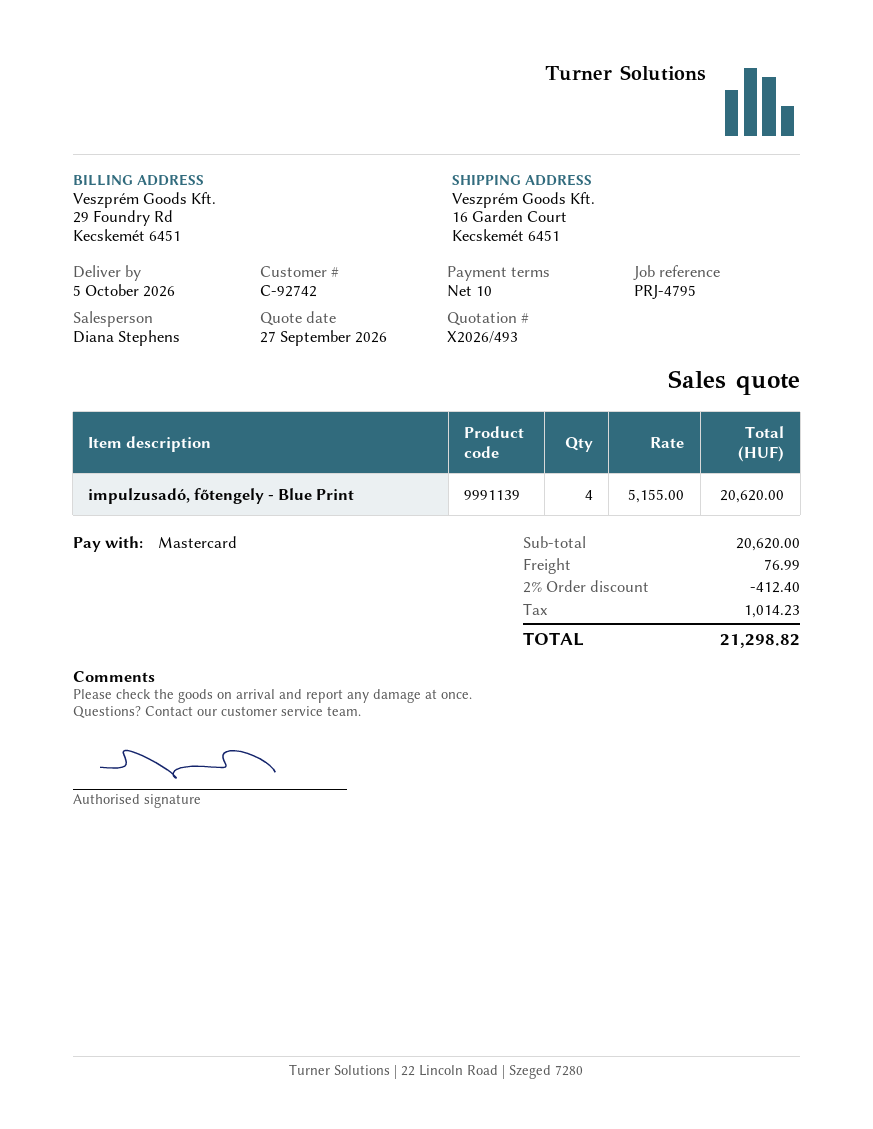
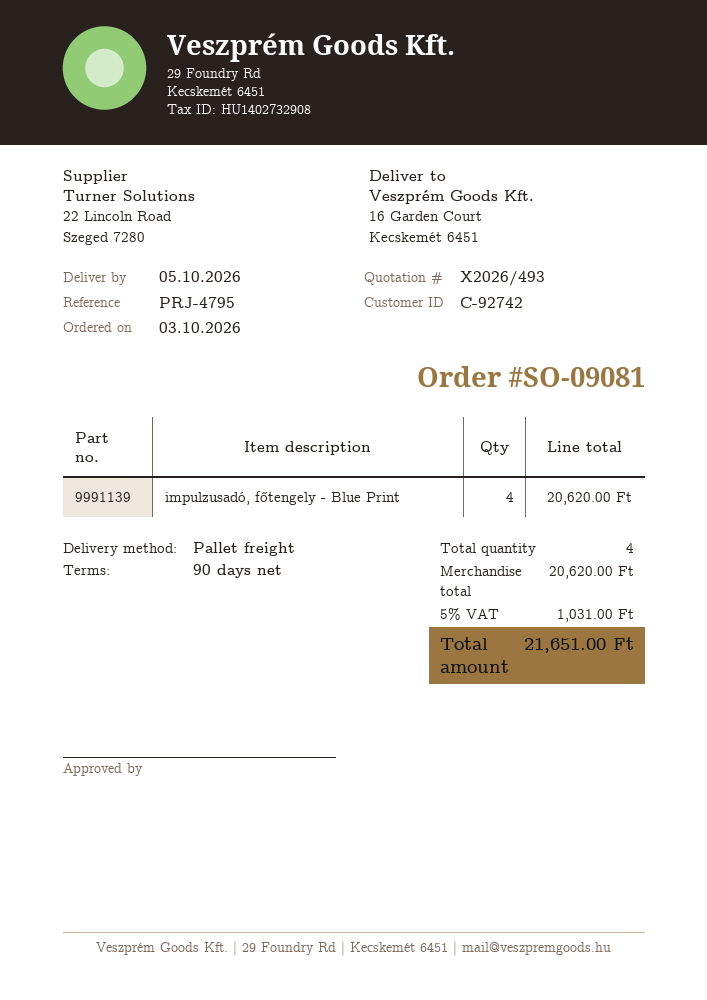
payment terms: 10 days -> 90 days
discount: 2% = 412.40 -> none
shipping: 76.99 -> none
tax: 1014.23 -> 1031.00
total: 21298.82 -> 21651.00

